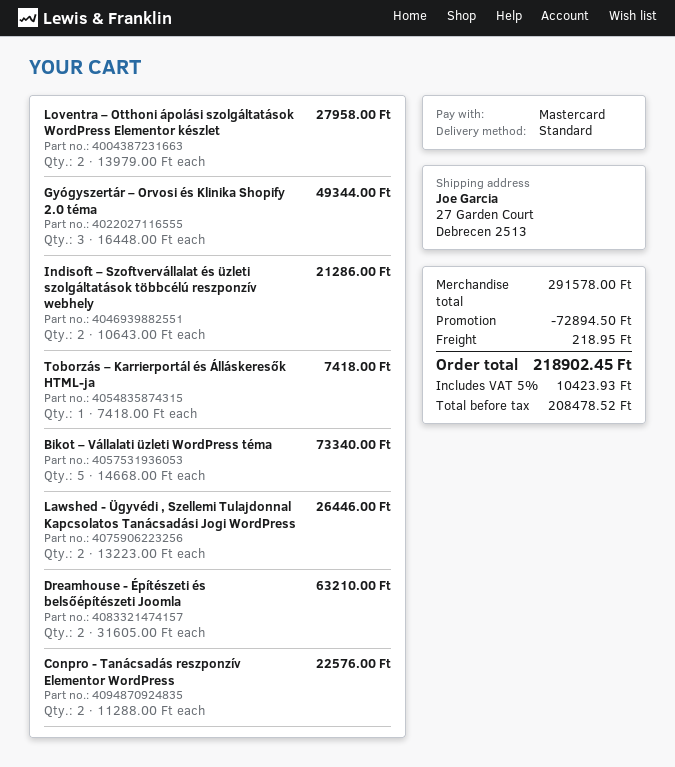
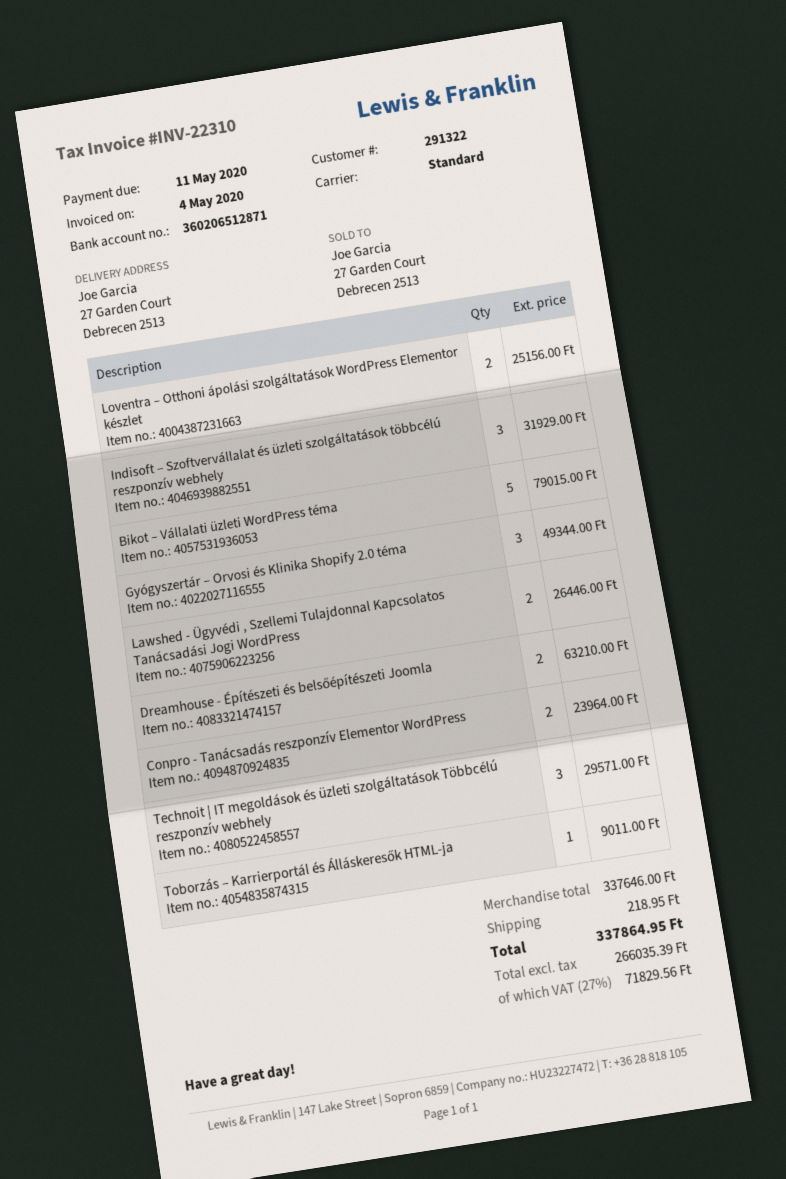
Loventra – Otthoni ápolási szolgáltatások WordPress Elementor készlet: 2 for 27958.00 -> 2 for 25156.00
Indisoft – Szoftvervállalat és üzleti szolgáltatások többcélú reszponzív webhely: 2 for 21286.00 -> 3 for 31929.00
Toborzás – Karrierportál és Álláskeresők HTML-ja: 1 for 7418.00 -> 1 for 9011.00
Bikot – Vállalati üzleti WordPress téma: 5 for 73340.00 -> 5 for 79015.00
Conpro - Tanácsadás reszponzív Elementor WordPress: 2 for 22576.00 -> 2 for 23964.00
Technoit | IT megoldások és üzleti szolgáltatások Többcélú reszponzív webhely: none -> 3 for 29571.00
subtotal: 291578.00 -> 337646.00
discount: 72894.50 -> none
net: 208478.52 -> 266035.39
tax: 5% = 10423.93 -> 27% = 71829.56
total: 218902.45 -> 337864.95

